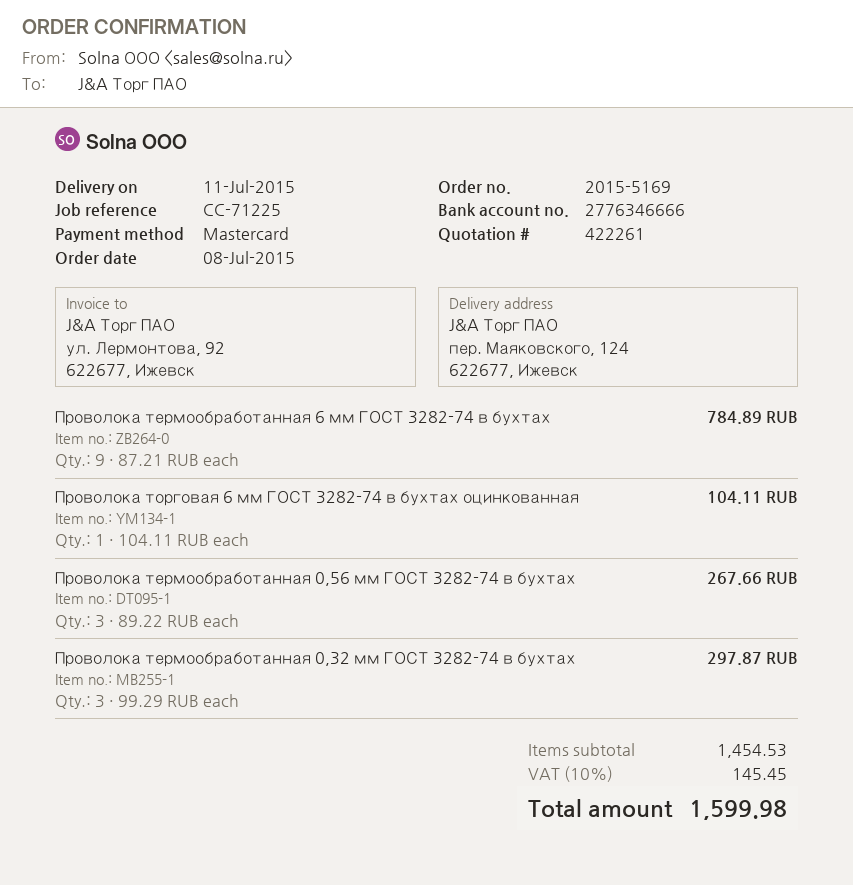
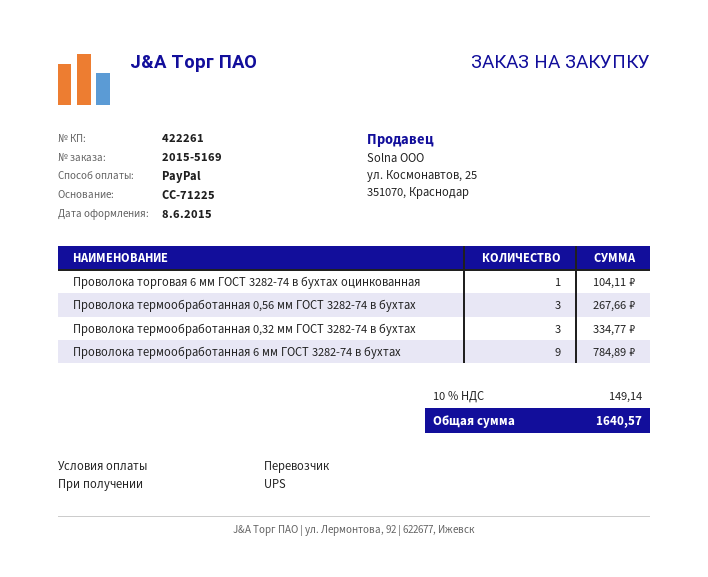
order date: 2015-07-08 -> 2015-06-08
payment method: Mastercard -> PayPal
Проволока термообработанная 0,32 мм ГОСТ 3282-74 в бухтах: 3 for 297.87 -> 3 for 334.77
tax: 10% = 145.45 -> 10% = 149.14
total: 1599.98 -> 1640.57

